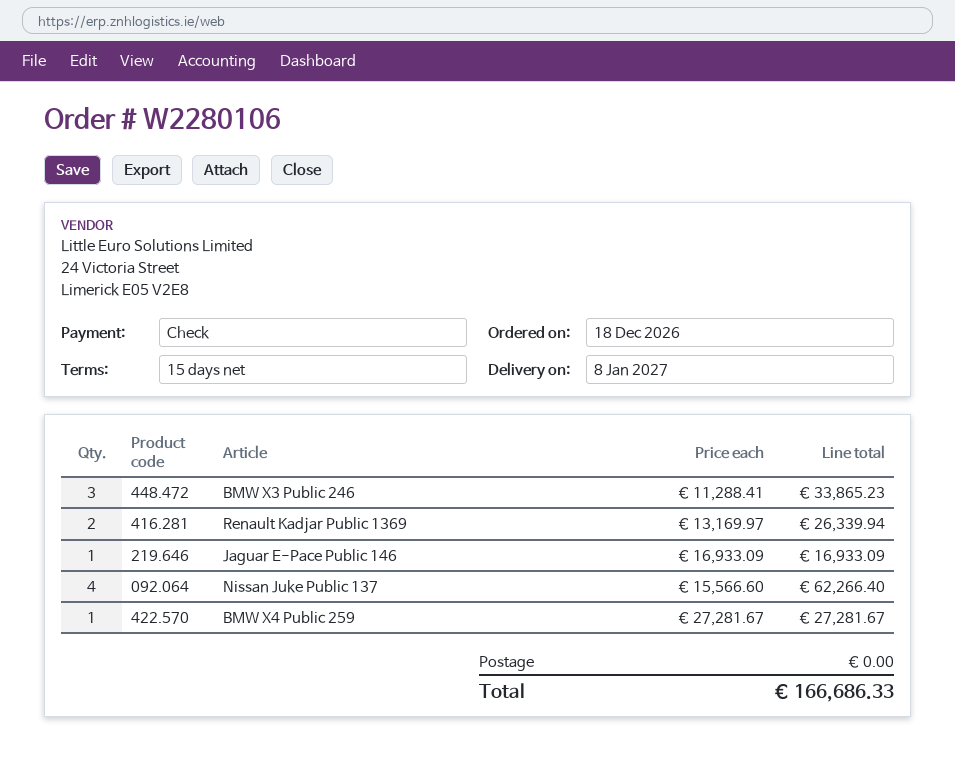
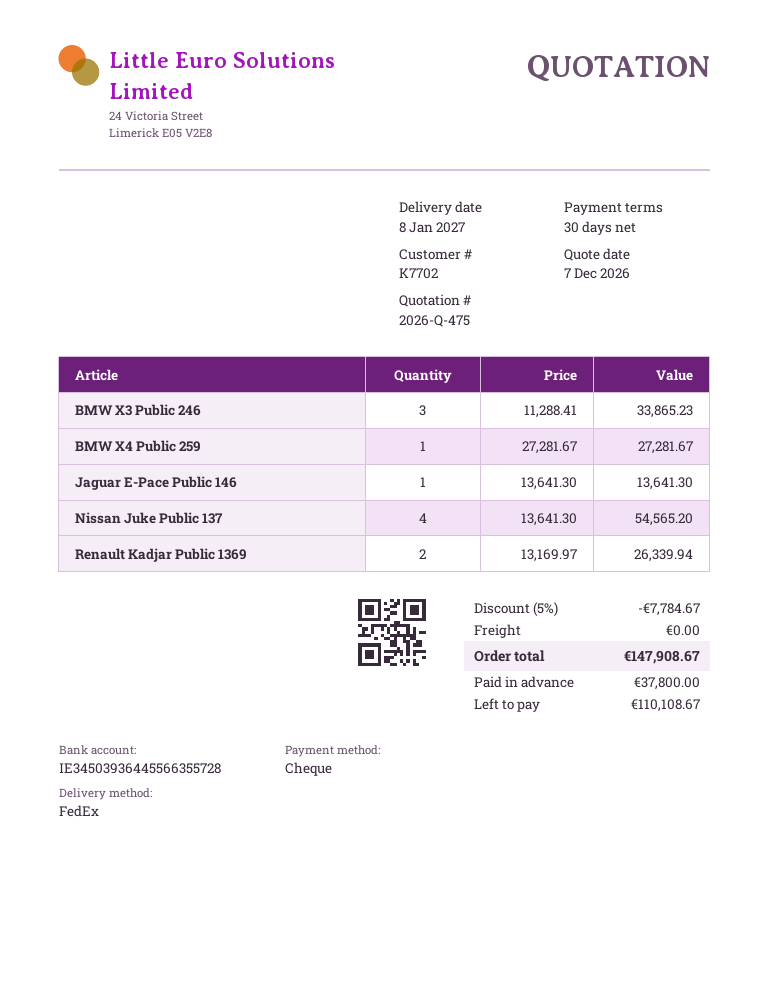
payment terms: 15 days -> 30 days
Jaguar E-Pace Public 146: 1 x 16933.09 = 16933.09 -> 1 x 13641.30 = 13641.30
Nissan Juke Public 137: 4 x 15566.60 = 62266.40 -> 4 x 13641.30 = 54565.20
discount: none -> 5% = 7784.67
total: 166686.33 -> 147908.67

